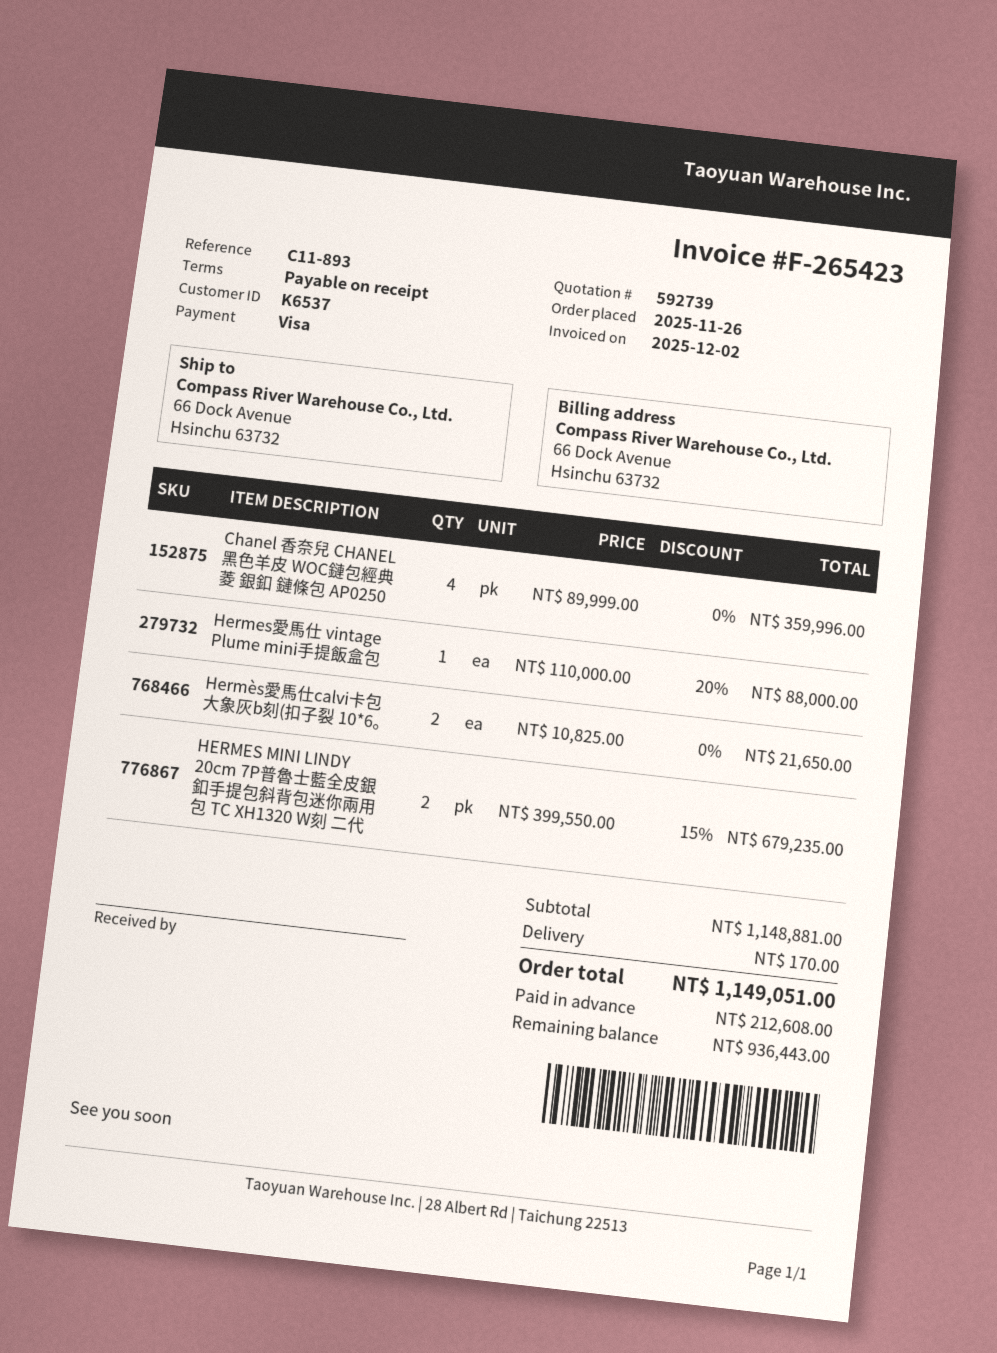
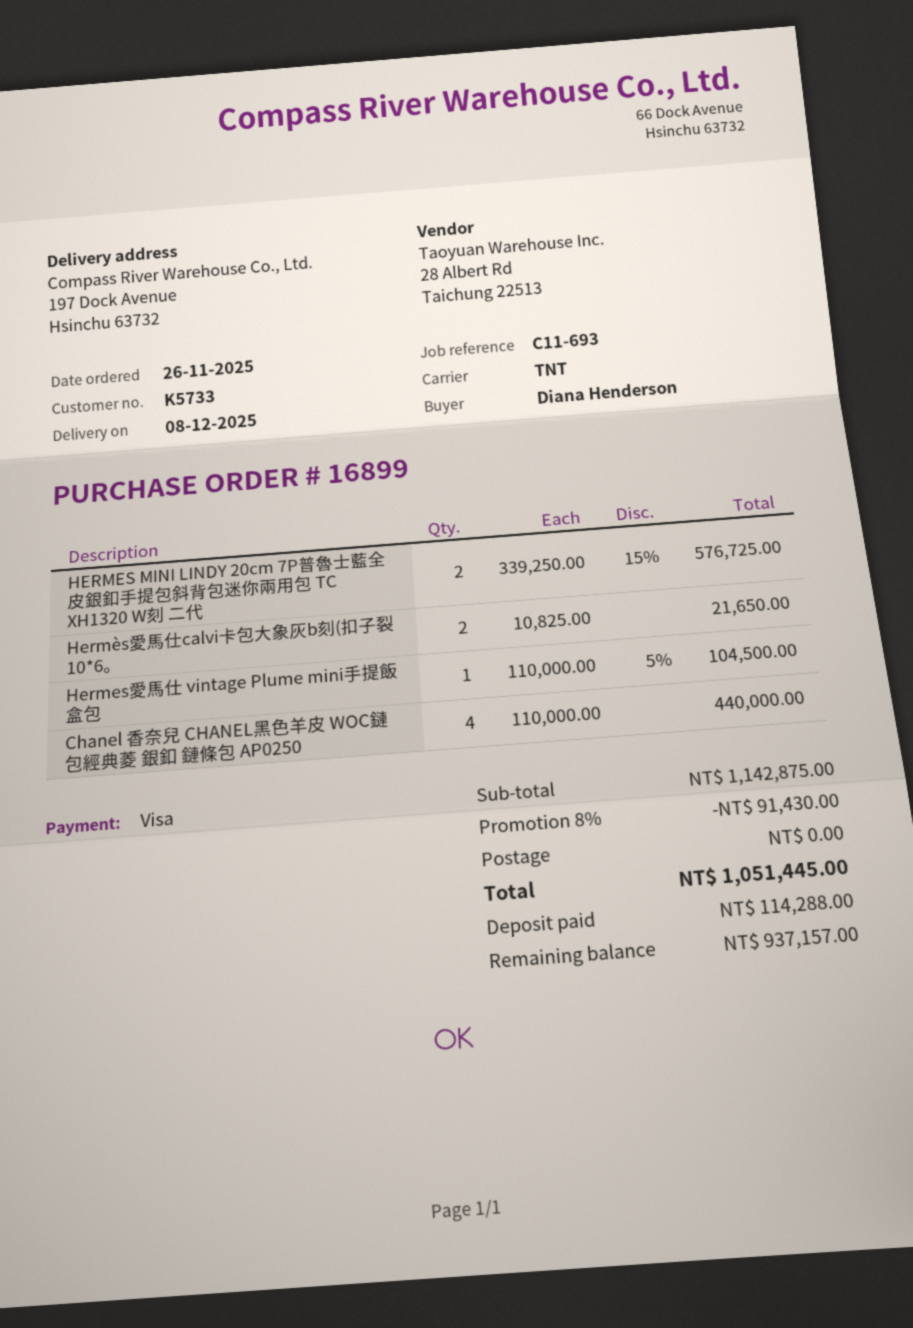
customer number: K6537 -> K5733
reference: C11-893 -> C11-693
ship to: 66 Dock Avenue, Hsinchu 63732 -> 197 Dock Avenue, Hsinchu 63732
Chanel 香奈兒 CHANEL黑色羊皮 WOC鏈包經典菱 銀釦 鏈條包 AP0250: 4 x 89999.00 = 359996.00 -> 4 x 110000.00 = 440000.00
Hermes愛馬仕 vintage Plume mini手提飯盒包: 1 x 110000.00 - 20% = 88000.00 -> 1 x 110000.00 - 5% = 104500.00
HERMES MINI LINDY 20cm 7P普魯士藍全皮銀釦手提包斜背包迷你兩用包 TC XH1320 W刻 二代: 2 x 399550.00 - 15% = 679235.00 -> 2 x 339250.00 - 15% = 576725.00
subtotal: 1148881.00 -> 1142875.00
discount: none -> 8% = 91430.00
shipping: 170.00 -> 0.00
total: 1149051.00 -> 1051445.00
deposit: 212608.00 -> 114288.00
balance: 936443.00 -> 937157.00

